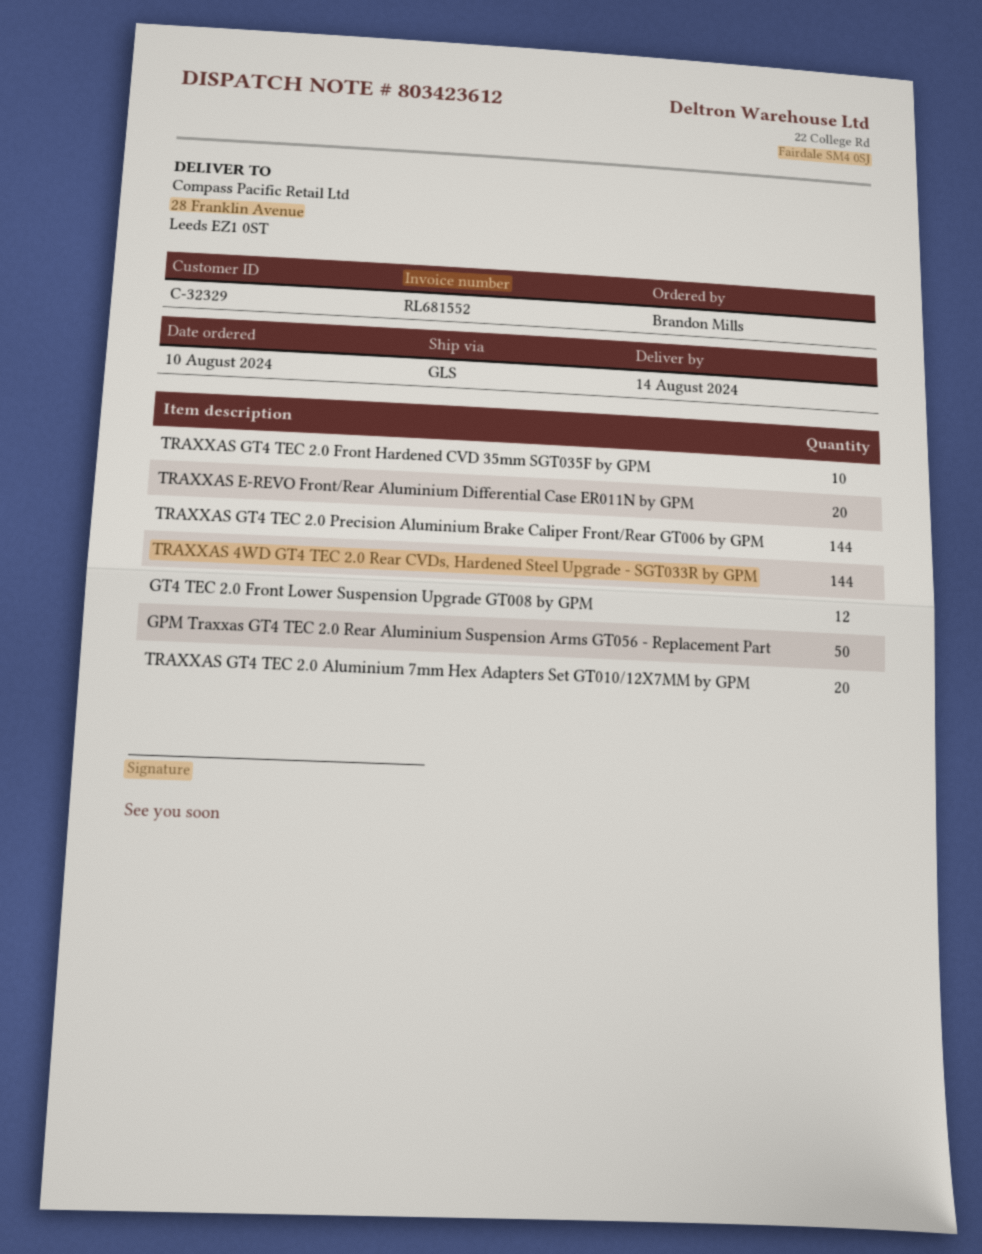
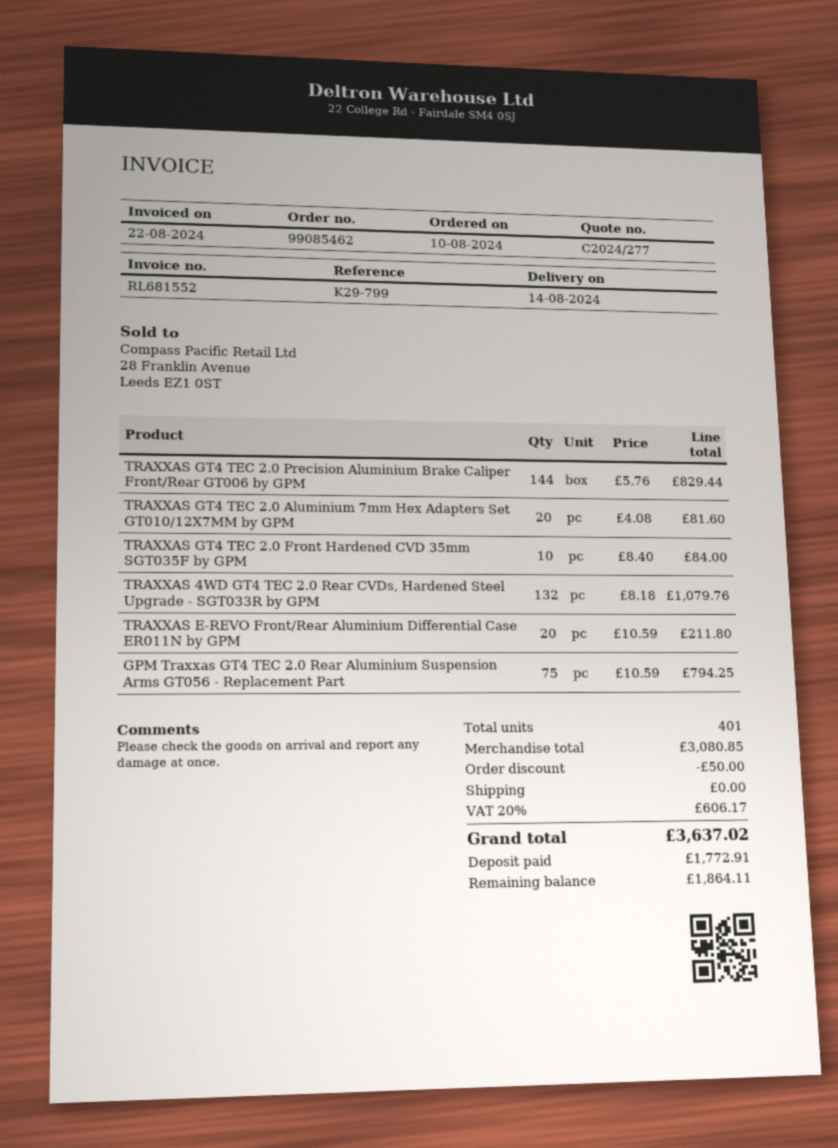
TRAXXAS 4WD GT4 TEC 2.0 Rear CVDs, Hardened Steel Upgrade - SGT033R by GPM: 144 -> 132
GT4 TEC 2.0 Front Lower Suspension Upgrade GT008 by GPM: 12 -> none
GPM Traxxas GT4 TEC 2.0 Rear Aluminium Suspension Arms GT056 - Replacement Part: 50 -> 75

